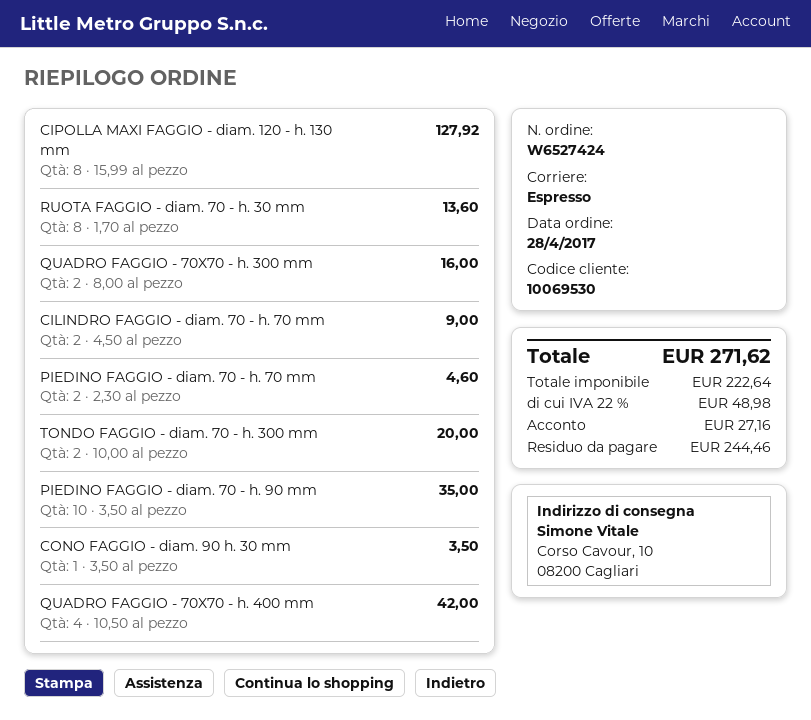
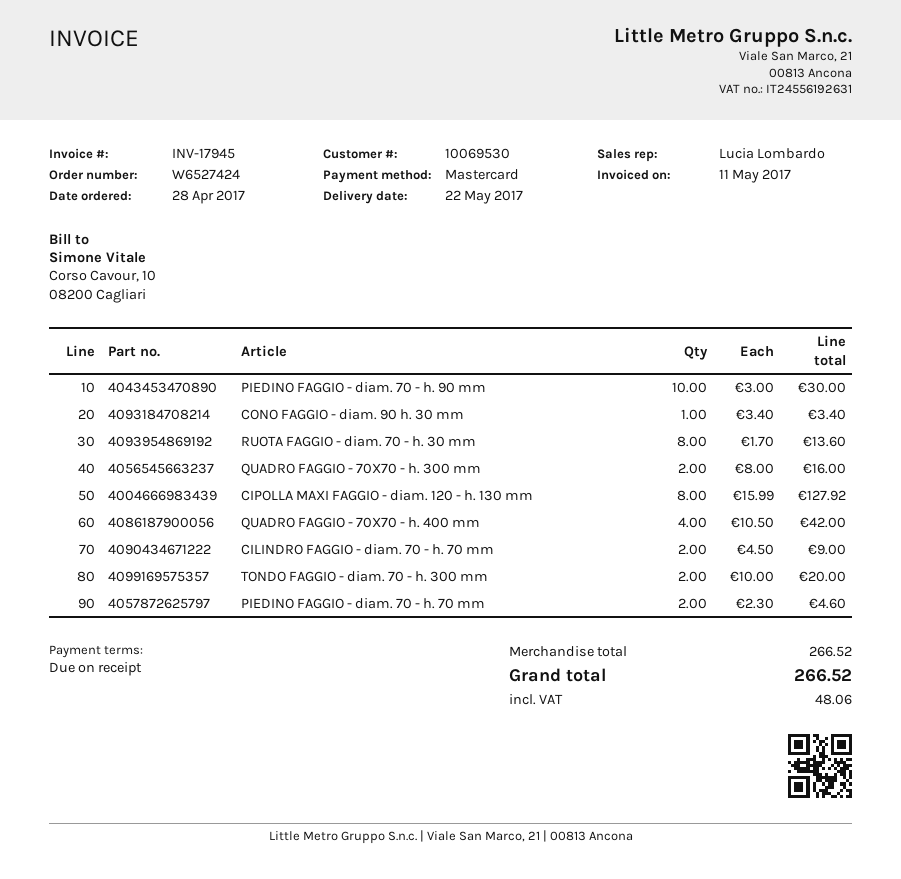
PIEDINO FAGGIO - diam. 70 - h. 90 mm: 10 x 3.50 = 35.00 -> 10 x 3.00 = 30.00
CONO FAGGIO - diam. 90 h. 30 mm: 1 x 3.50 = 3.50 -> 1 x 3.40 = 3.40
tax: 48.98 -> 48.06
total: 271.62 -> 266.52

